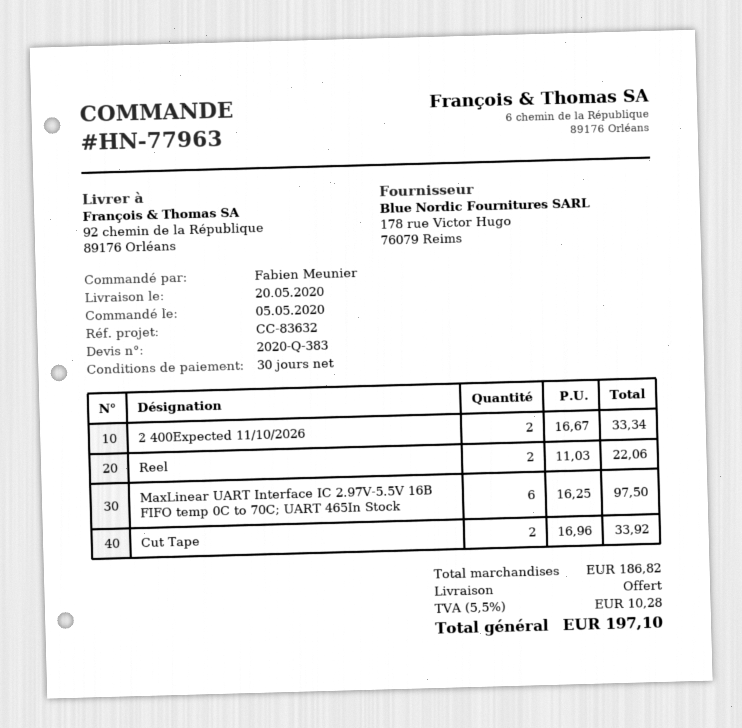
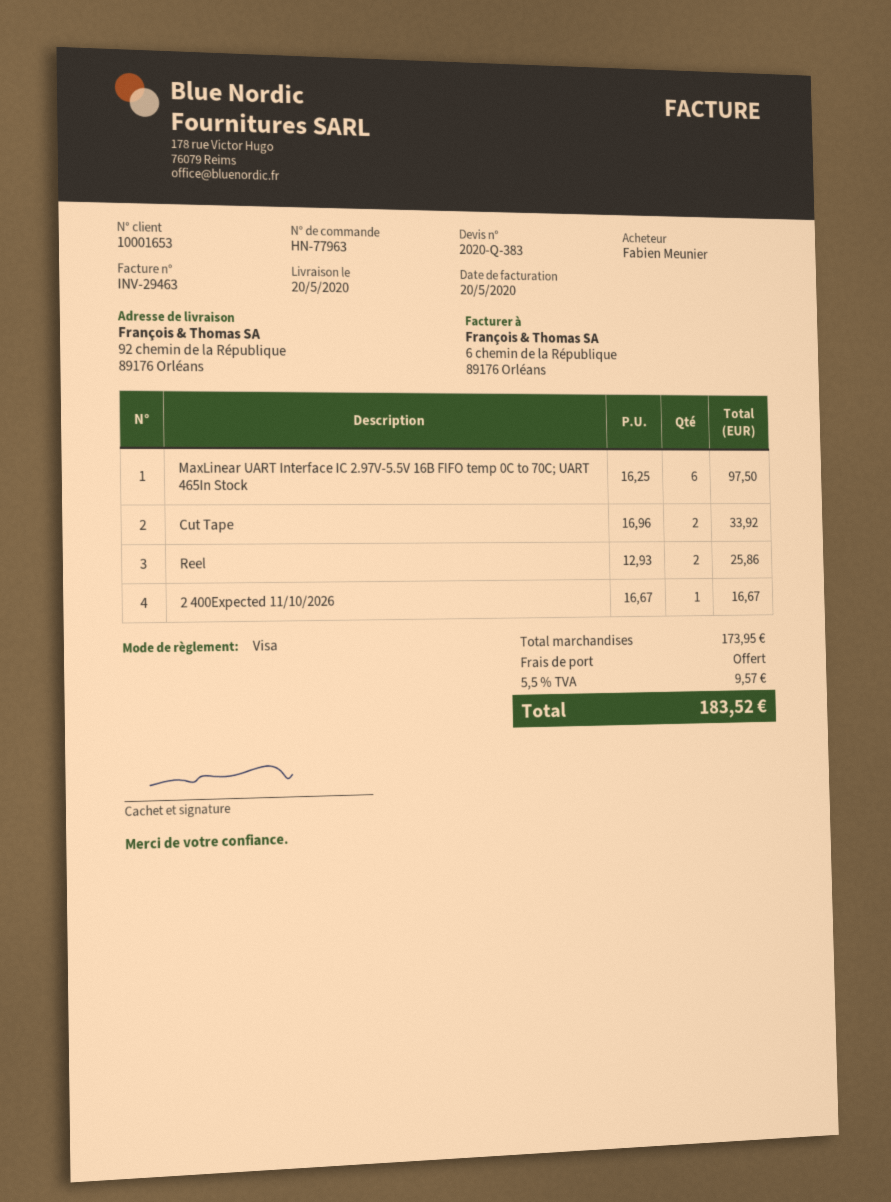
2 400Expected 11/10/2026: 2 x 16.67 = 33.34 -> 1 x 16.67 = 16.67
Reel: 2 x 11.03 = 22.06 -> 2 x 12.93 = 25.86
subtotal: 186.82 -> 173.95
tax: 5.5% = 10.28 -> 5.5% = 9.57
total: 197.10 -> 183.52

